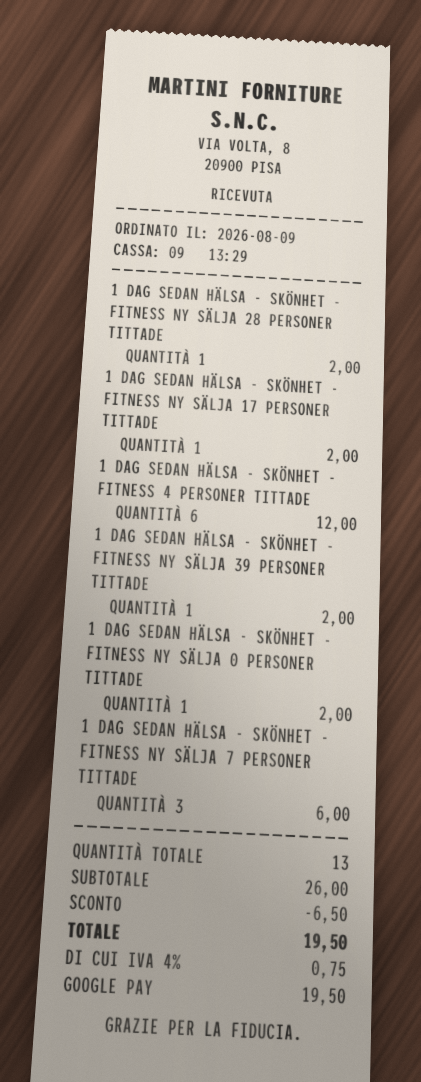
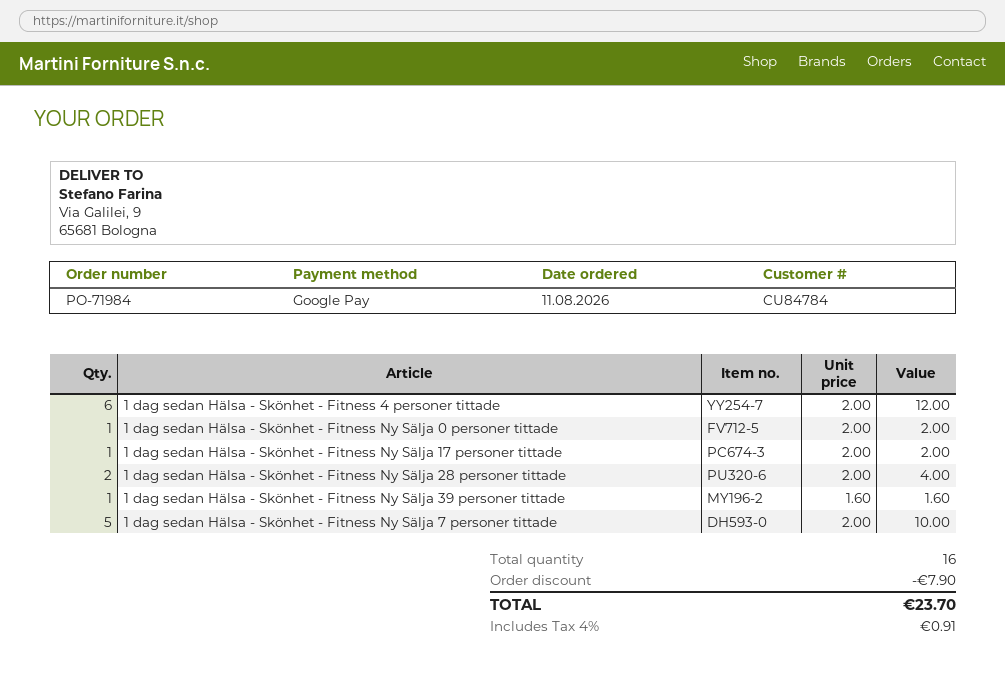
order date: 2026-08-09 -> 2026-08-11
1 DAG SEDAN HÄLSA - SKÖNHET - FITNESS NY SÄLJA 28 PERSONER TITTADE: 1 for 2.00 -> 2 for 4.00
1 DAG SEDAN HÄLSA - SKÖNHET - FITNESS NY SÄLJA 39 PERSONER TITTADE: 1 for 2.00 -> 1 for 1.60
1 DAG SEDAN HÄLSA - SKÖNHET - FITNESS NY SÄLJA 7 PERSONER TITTADE: 3 for 6.00 -> 5 for 10.00
total quantity: 13 -> 16
discount: 6.50 -> 7.90
tax: 4% = 0.75 -> 4% = 0.91
total: 19.50 -> 23.70

